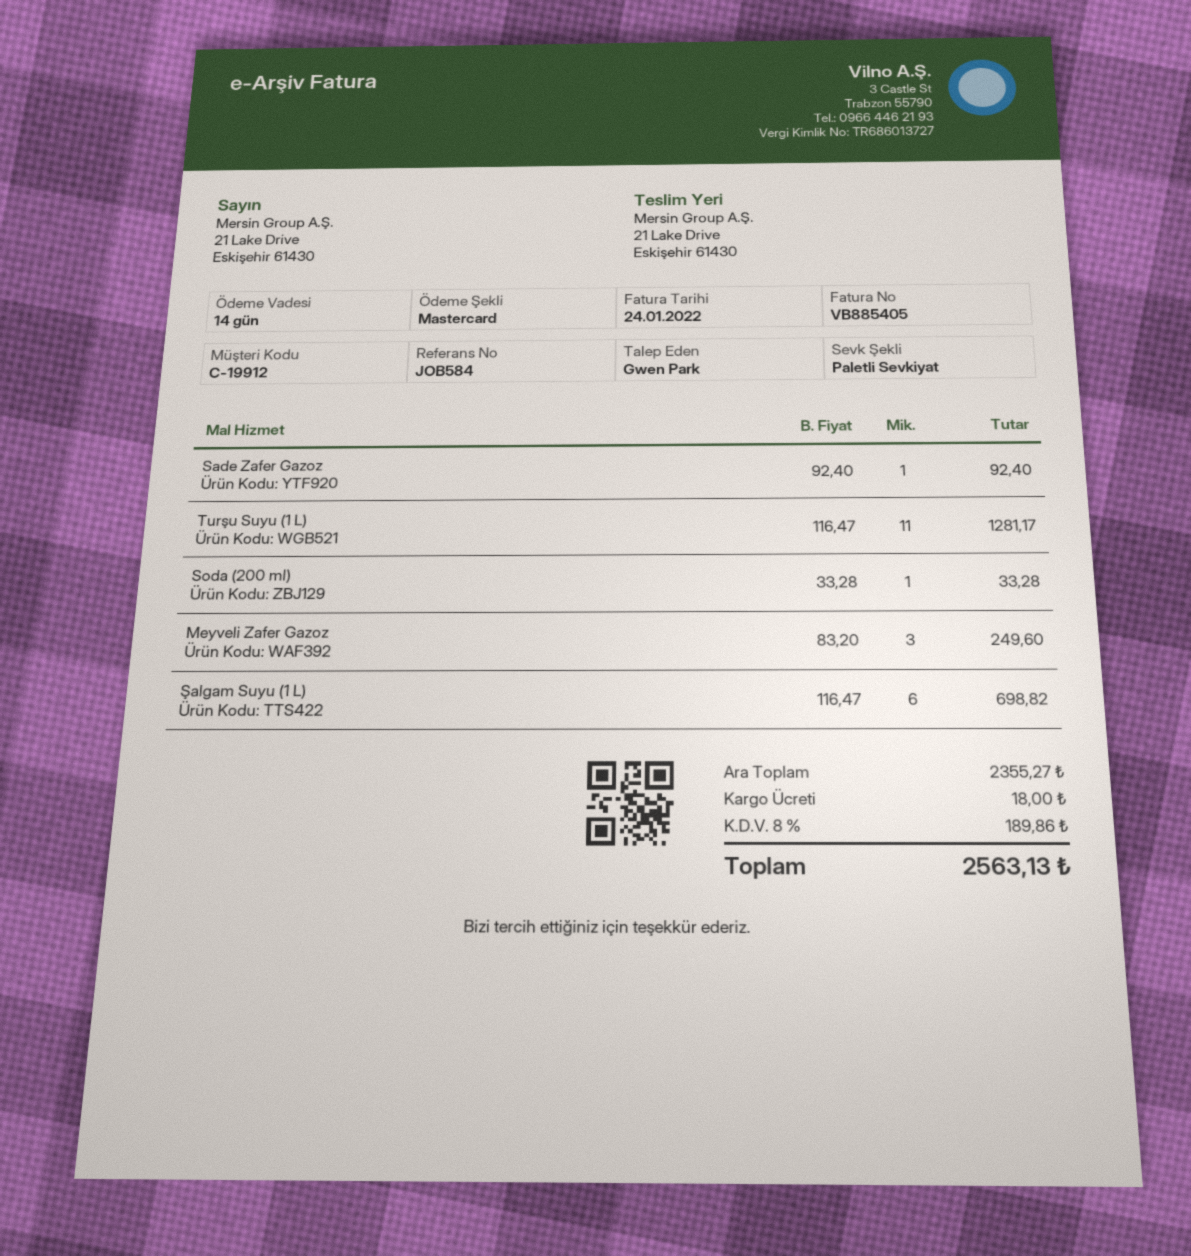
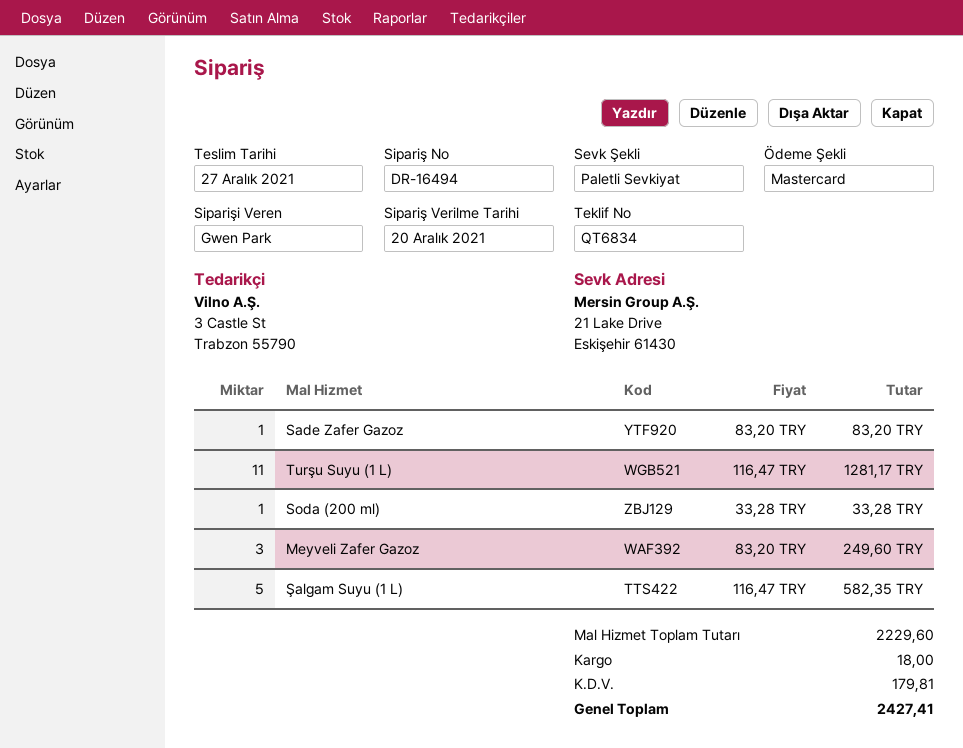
Sade Zafer Gazoz: 1 x 92.40 = 92.40 -> 1 x 83.20 = 83.20
Şalgam Suyu (1 L): 6 x 116.47 = 698.82 -> 5 x 116.47 = 582.35
subtotal: 2355.27 -> 2229.60
tax: 189.86 -> 179.81
total: 2563.13 -> 2427.41

